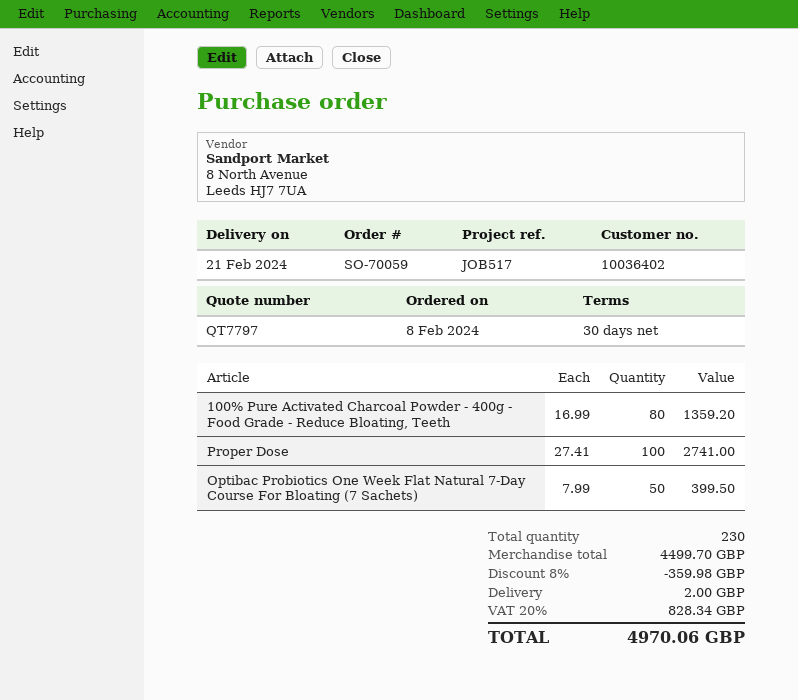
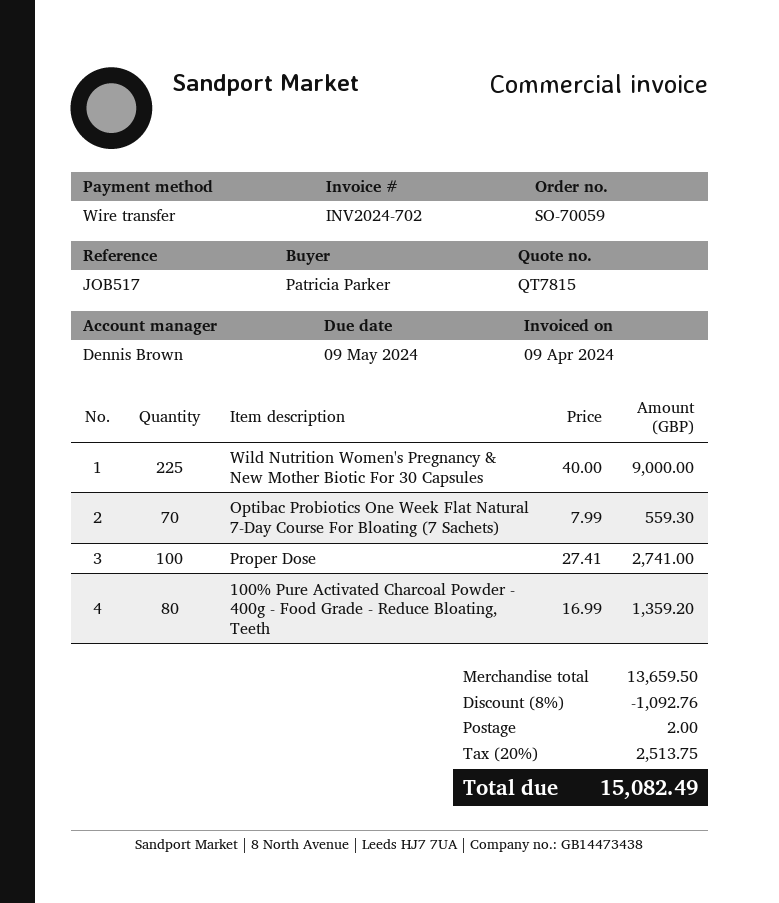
quote number: QT7797 -> QT7815
Optibac Probiotics One Week Flat Natural 7-Day Course For Bloating (7 Sachets): 50 x 7.99 = 399.50 -> 70 x 7.99 = 559.30
Wild Nutrition Women's Pregnancy & New Mother Biotic For 30 Capsules: none -> 225 x 40.00 = 9000.00
subtotal: 4499.70 -> 13659.50
discount: 8% = 359.98 -> 8% = 1092.76
tax: 20% = 828.34 -> 20% = 2513.75
total: 4970.06 -> 15082.49

